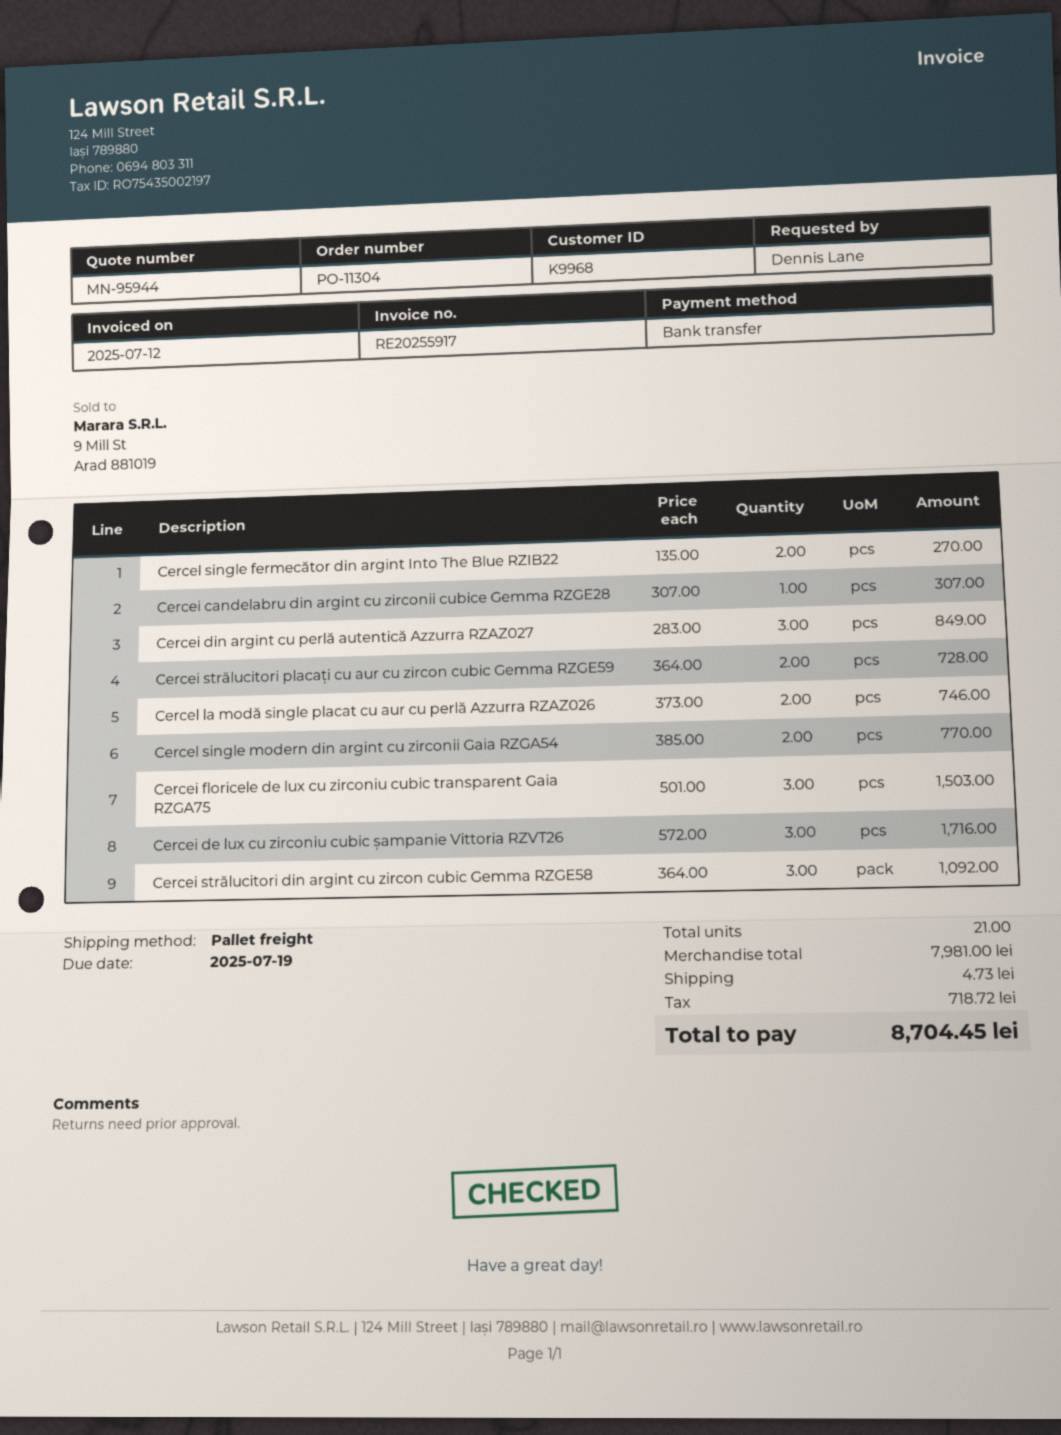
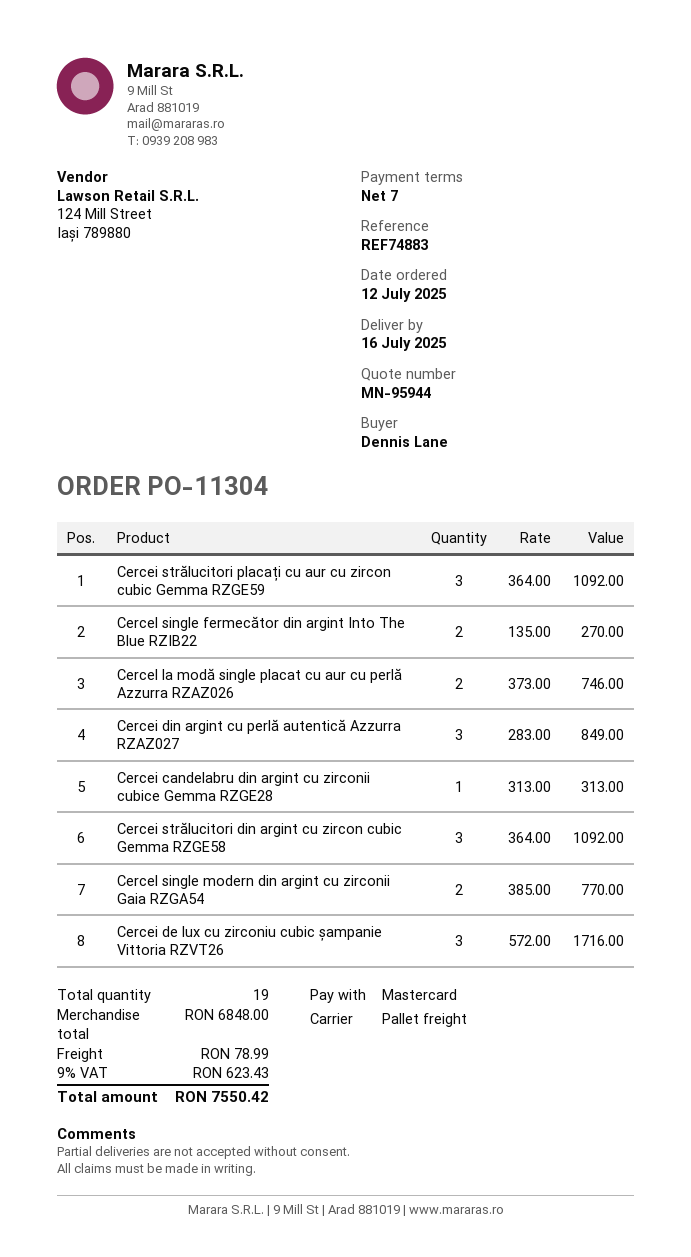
payment method: bank transfer -> Mastercard
Cercei candelabru din argint cu zirconii cubice Gemma RZGE28: 1 x 307.00 = 307.00 -> 1 x 313.00 = 313.00
Cercei strălucitori placați cu aur cu zircon cubic Gemma RZGE59: 2 x 364.00 = 728.00 -> 3 x 364.00 = 1092.00
Cercei floricele de lux cu zirconiu cubic transparent Gaia RZGA75: 3 x 501.00 = 1503.00 -> none
total quantity: 21 -> 19
subtotal: 7981.00 -> 6848.00
shipping: 4.73 -> 78.99
tax: 718.72 -> 623.43
total: 8704.45 -> 7550.42

